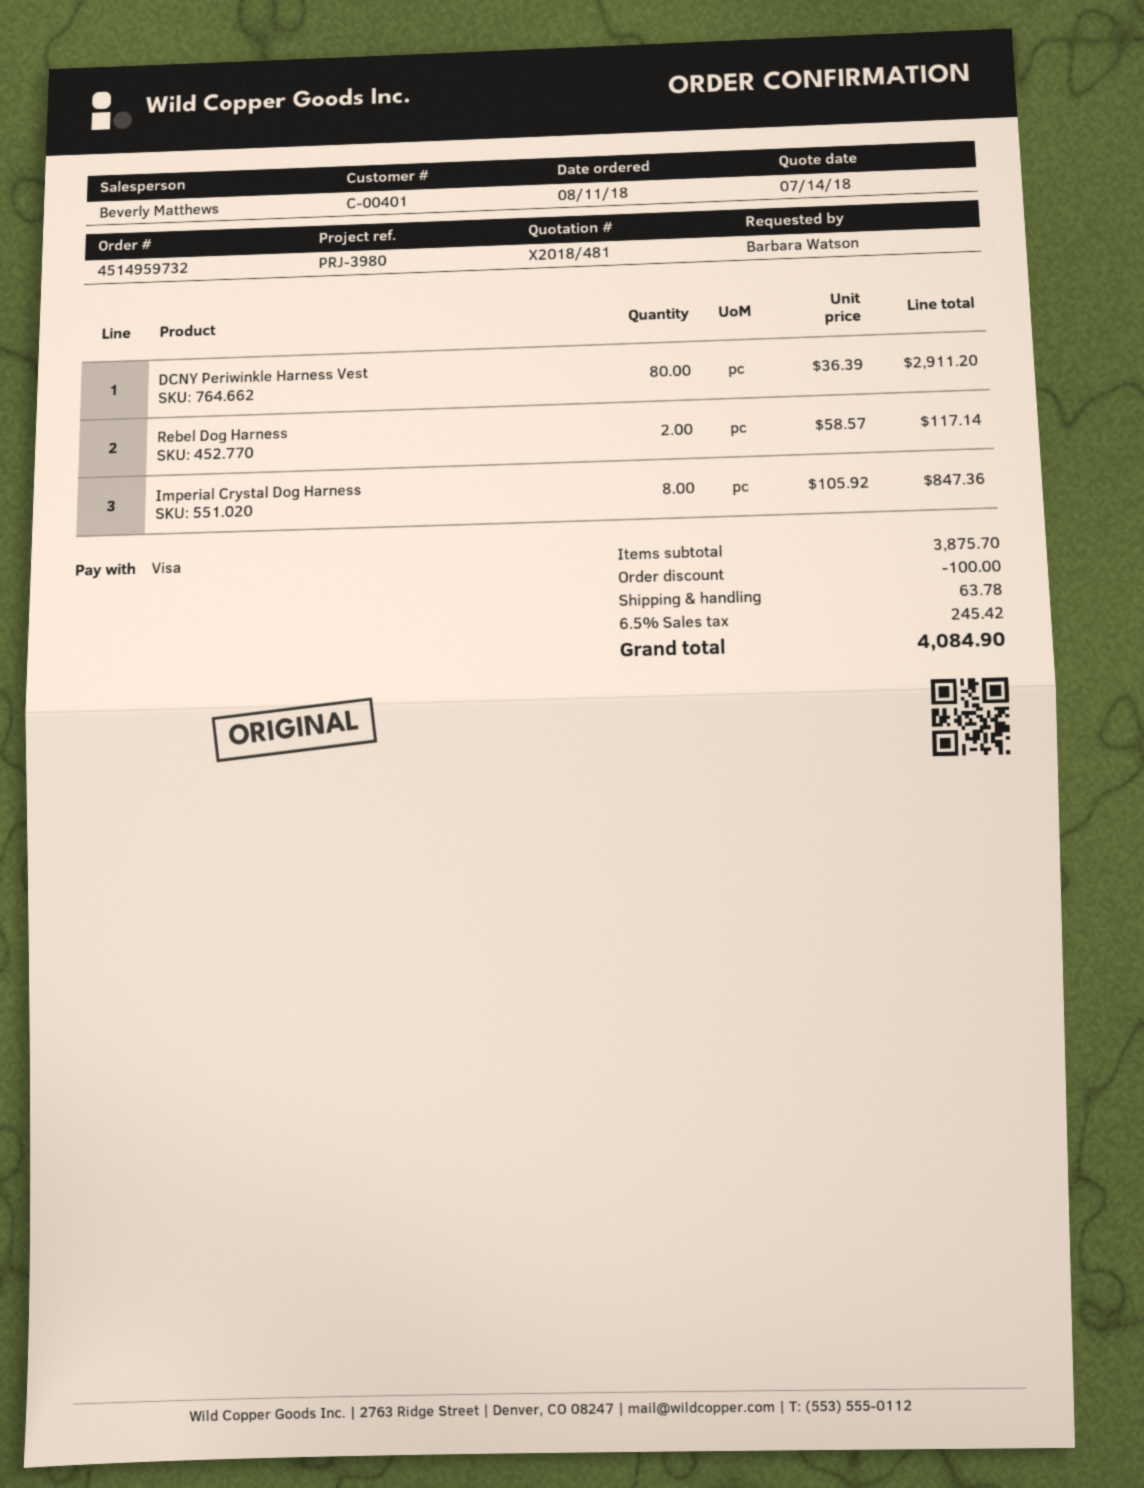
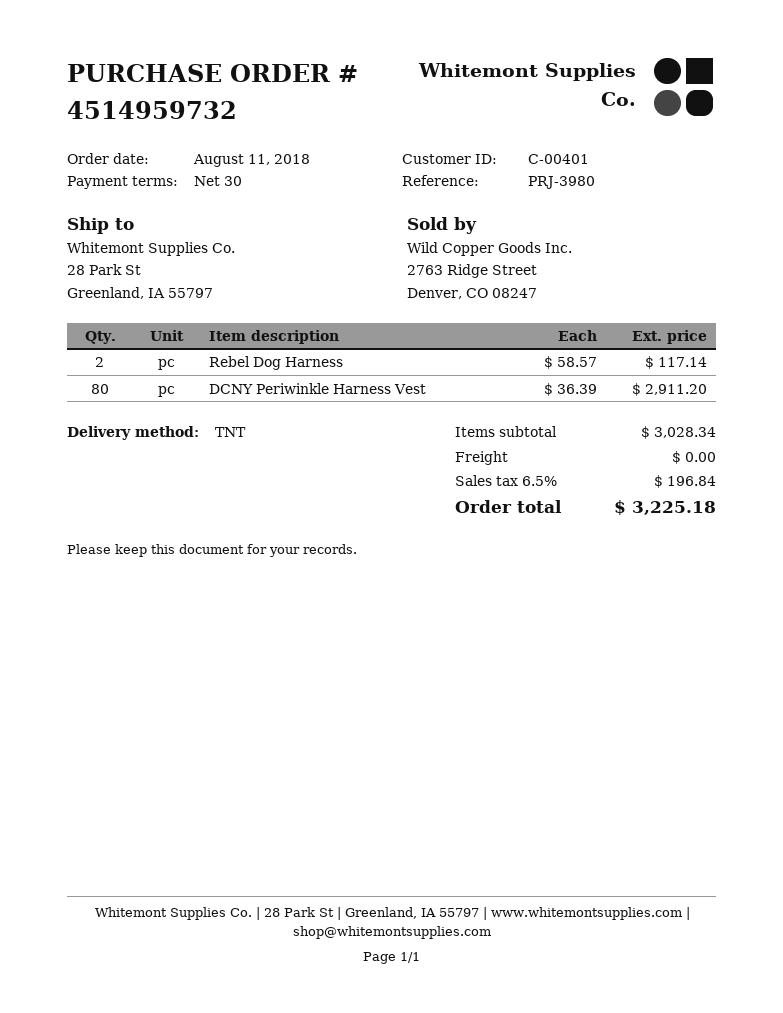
Imperial Crystal Dog Harness: 8 x 105.92 = 847.36 -> none
subtotal: 3875.70 -> 3028.34
discount: 100.00 -> none
shipping: 63.78 -> 0.00
tax: 6.5% = 245.42 -> 6.5% = 196.84
total: 4084.90 -> 3225.18

